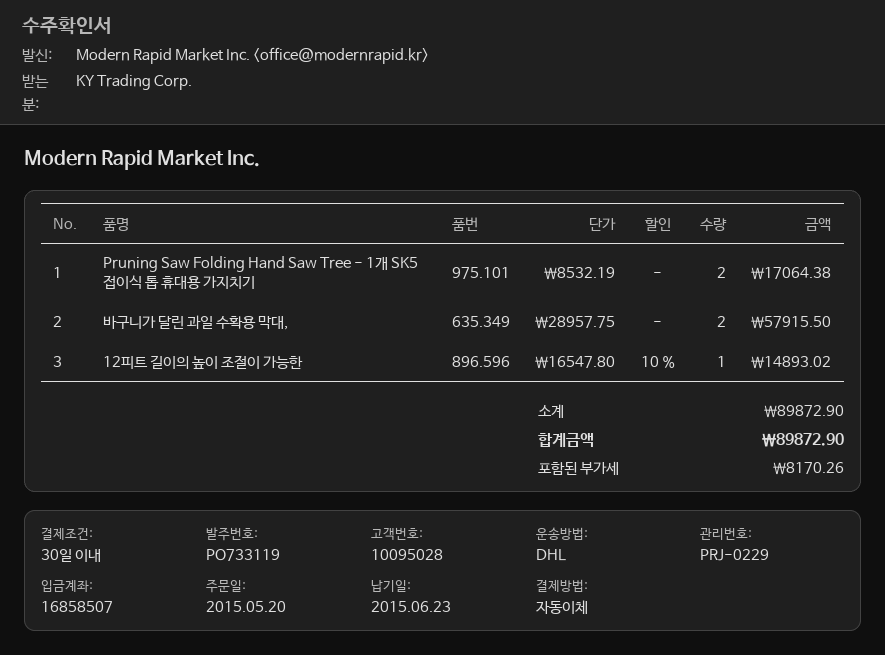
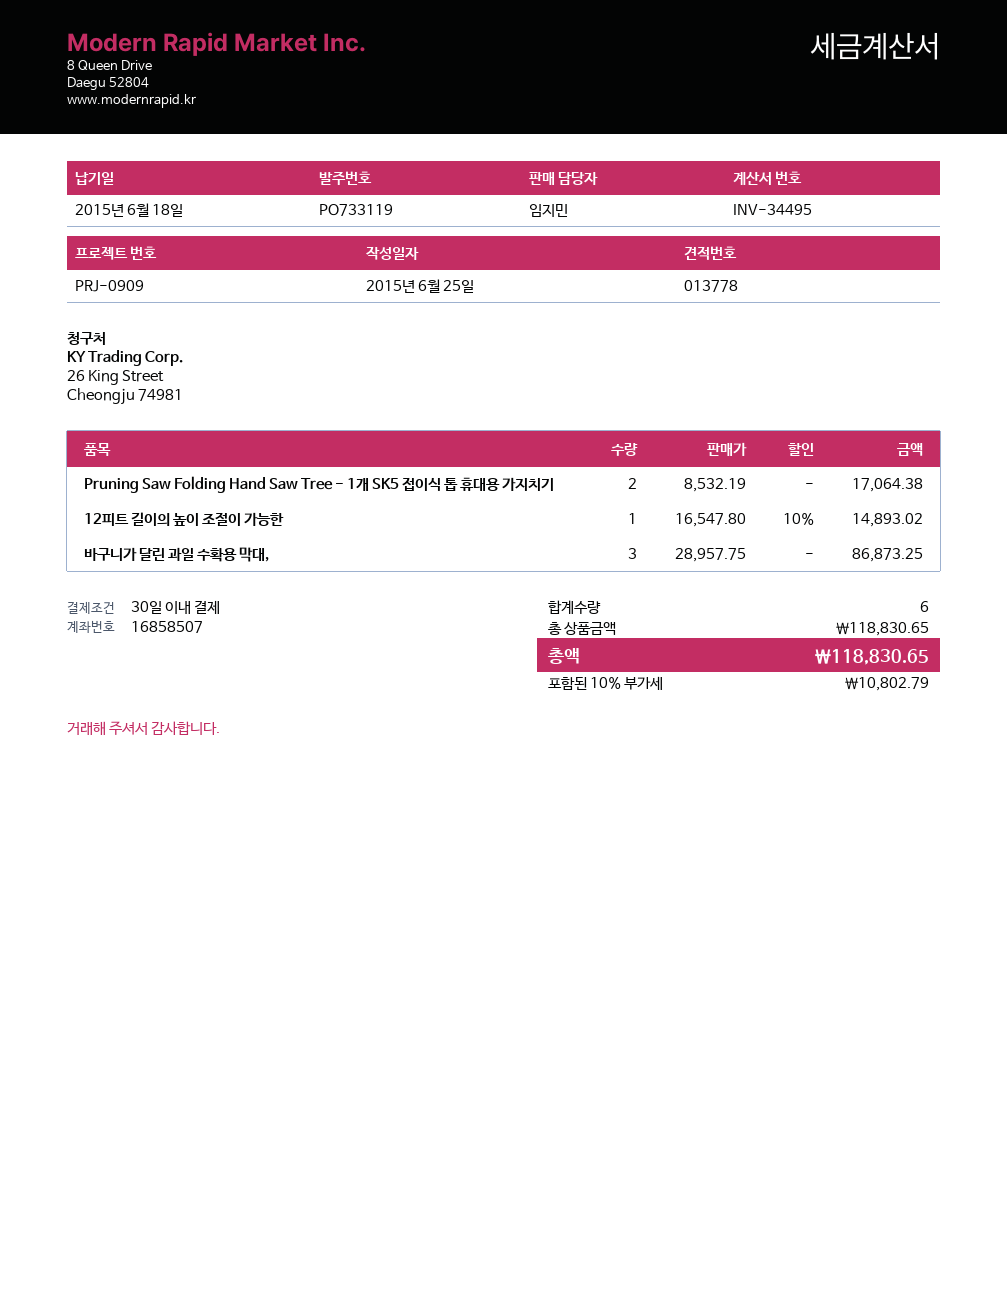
delivery date: 2015-06-23 -> 2015-06-18
reference: PRJ-0229 -> PRJ-0909
바구니가 달린 과일 수확용 막대,: 2 x 28957.75 = 57915.50 -> 3 x 28957.75 = 86873.25
subtotal: 89872.90 -> 118830.65
tax: 8170.26 -> 10802.79
total: 89872.90 -> 118830.65

